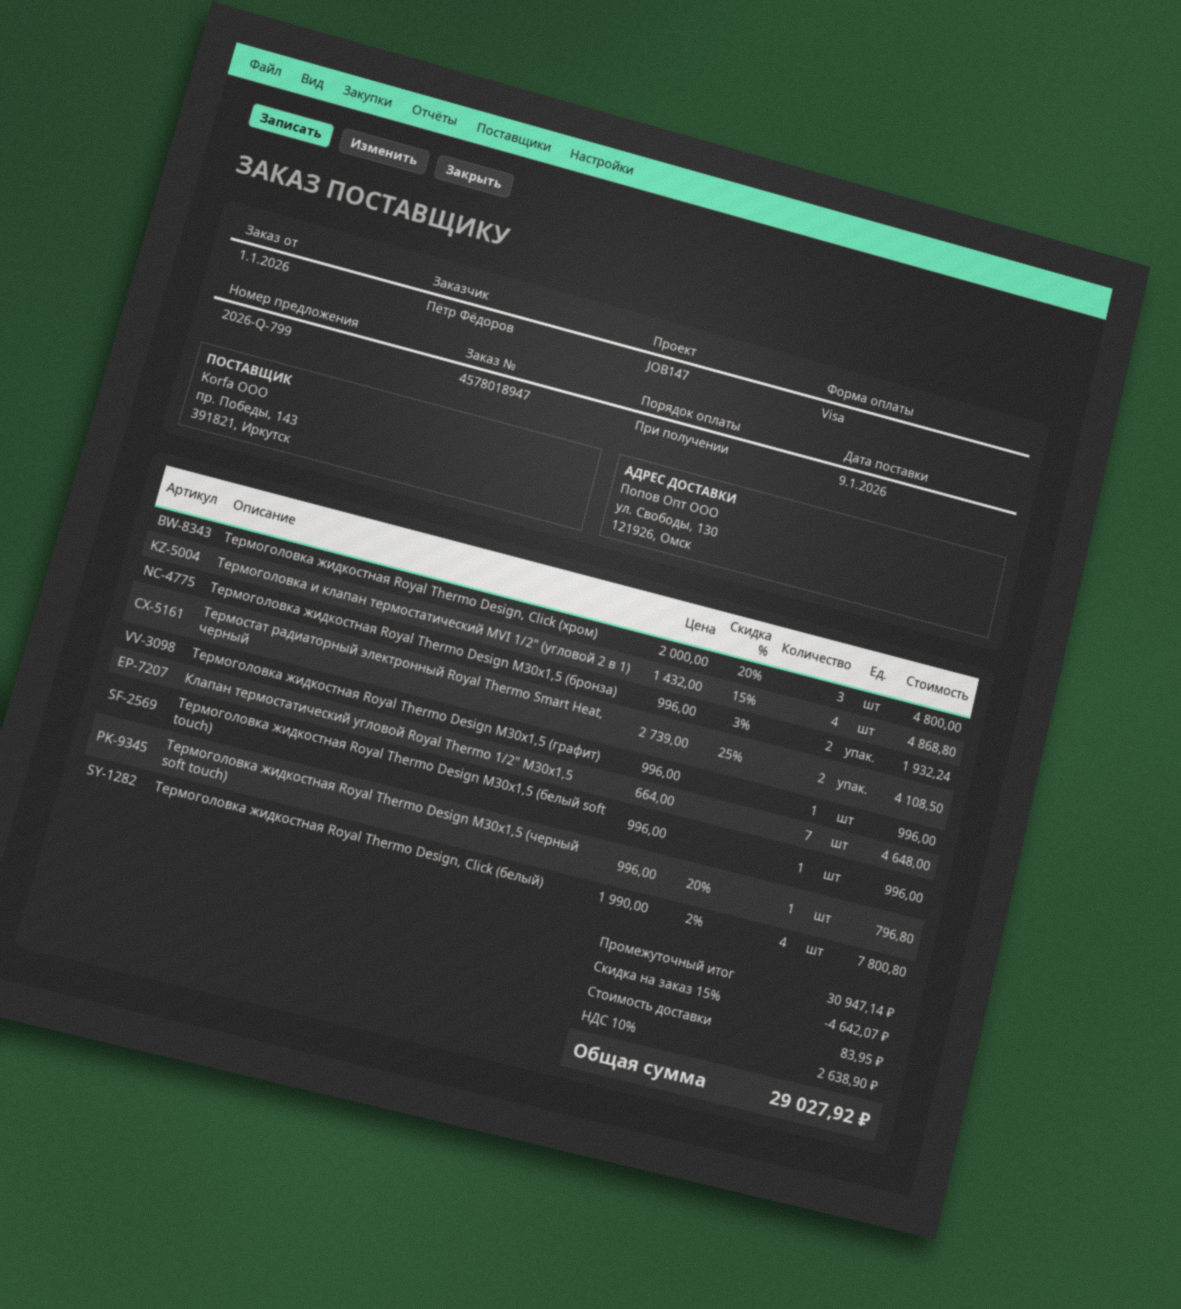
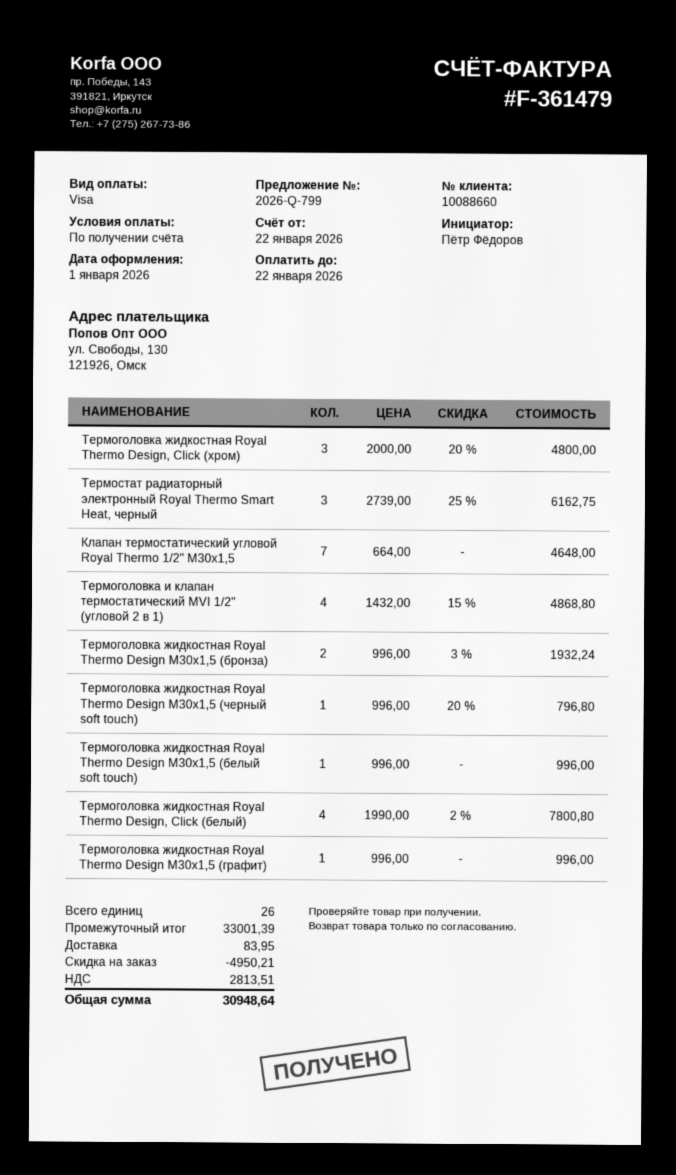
Термостат радиаторный электронный Royal Thermo Smart Heat, черный: 2 x 2739.00 - 25% = 4108.50 -> 3 x 2739.00 - 25% = 6162.75
subtotal: 30947.14 -> 33001.39
discount: 4642.07 -> 4950.21
tax: 2638.90 -> 2813.51
total: 29027.92 -> 30948.64

